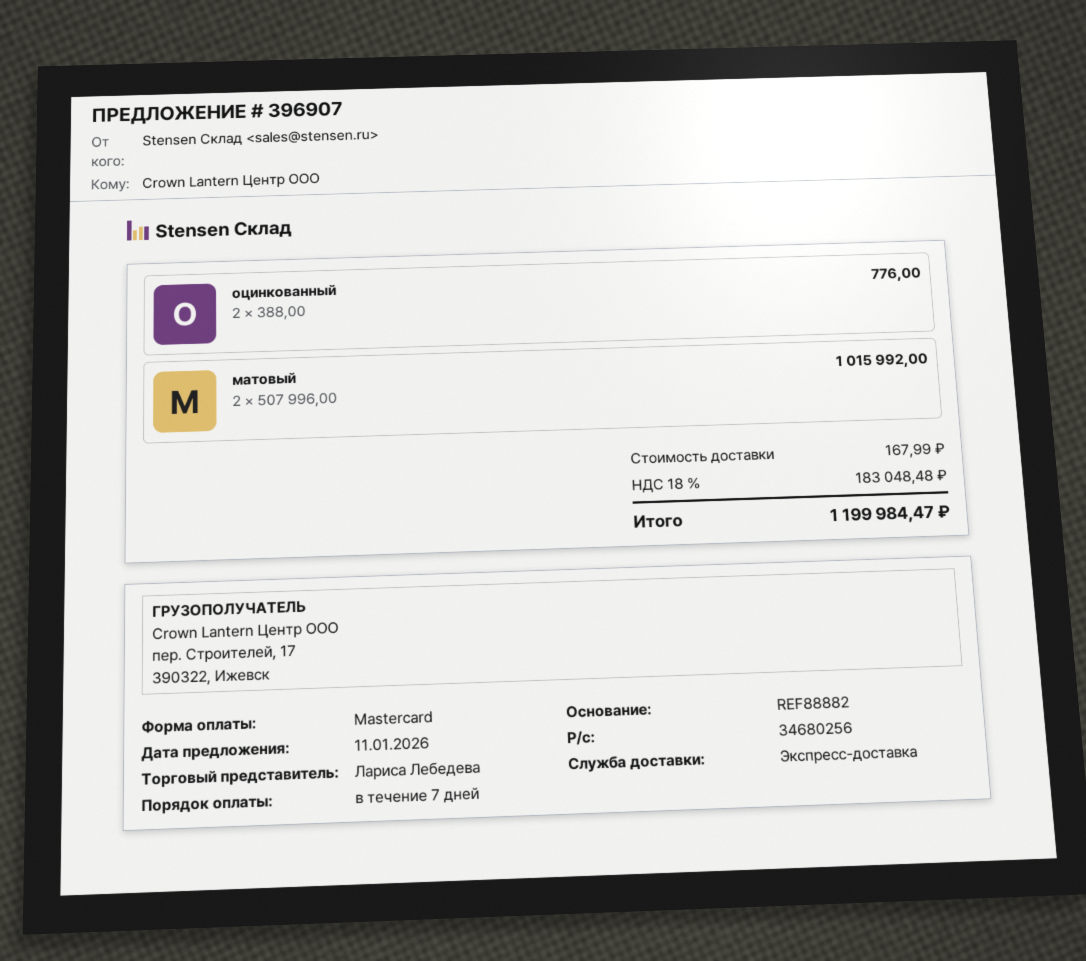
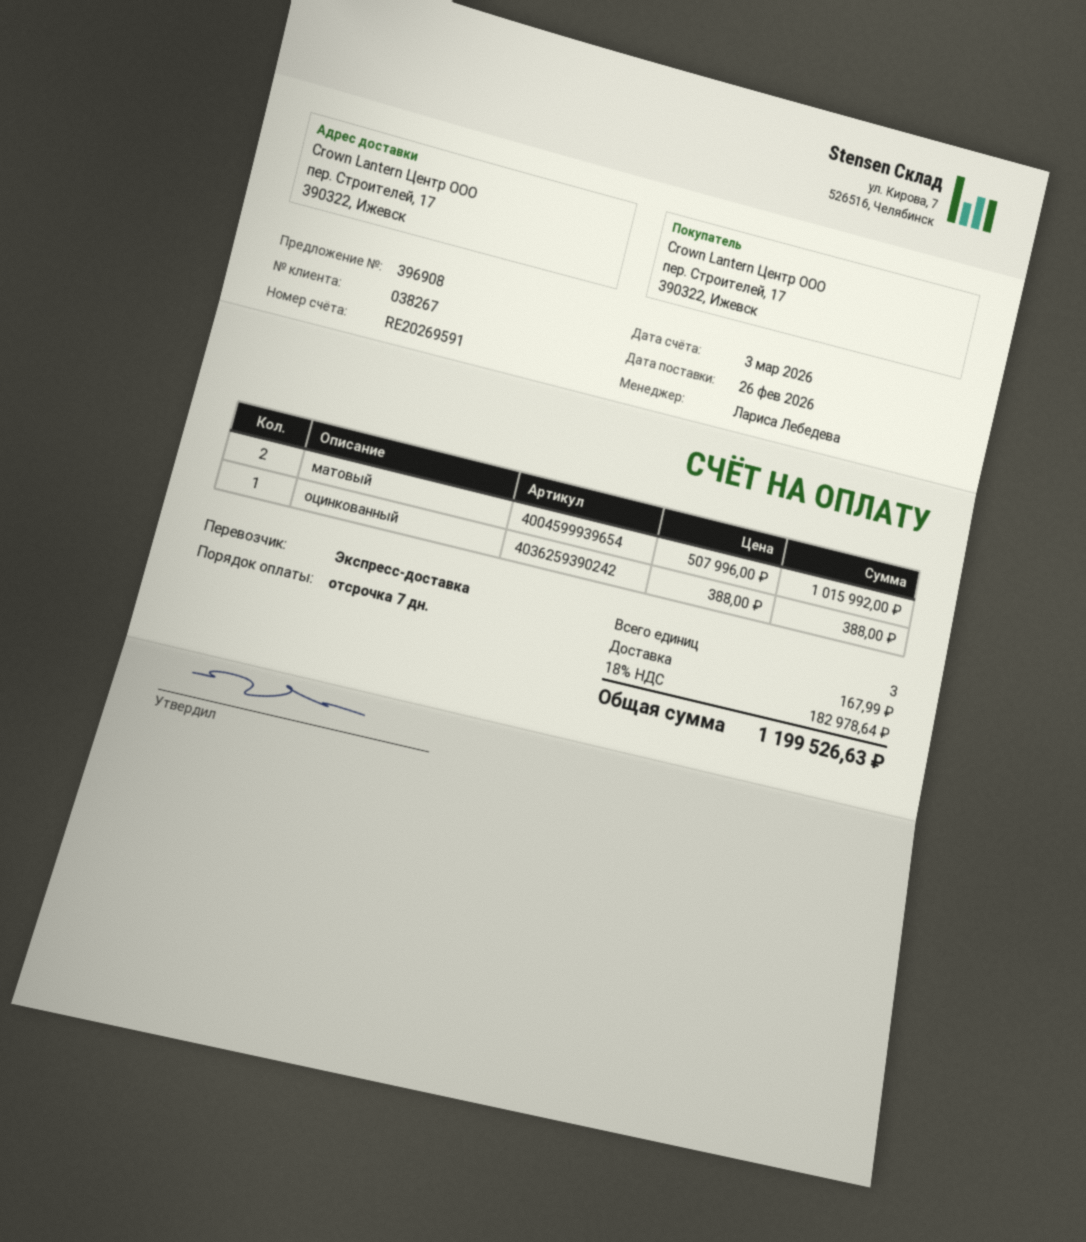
quote number: 396907 -> 396908
оцинкованный: 2 x 388.00 = 776.00 -> 1 x 388.00 = 388.00
tax: 18% = 183048.48 -> 18% = 182978.64
total: 1199984.47 -> 1199526.63

